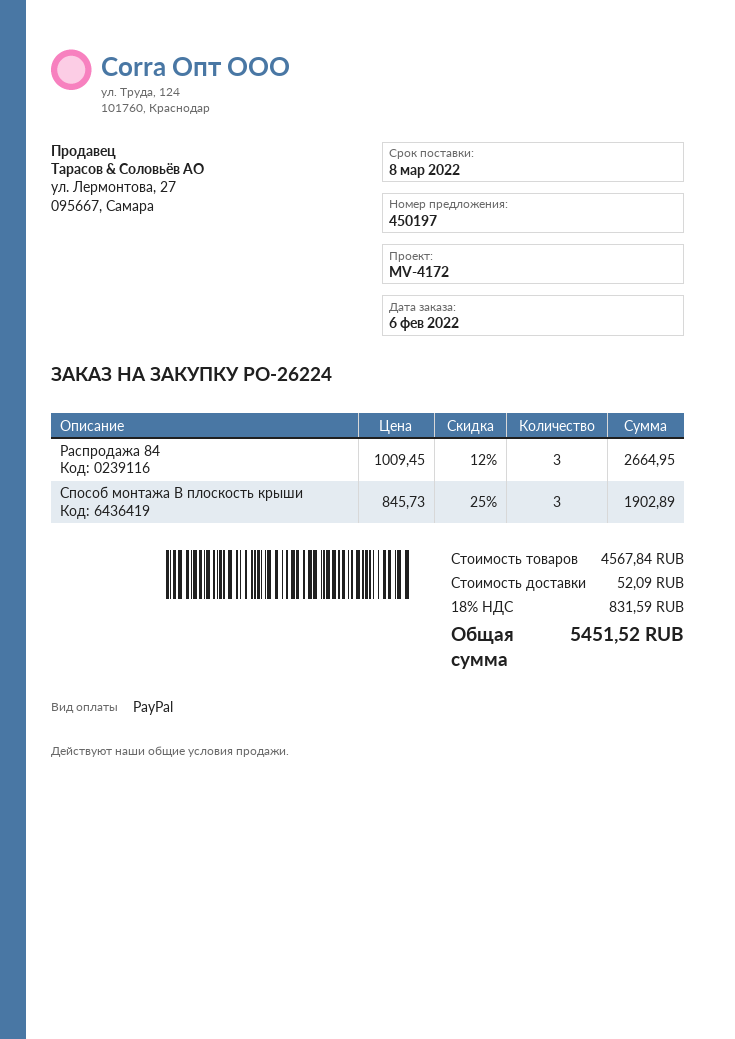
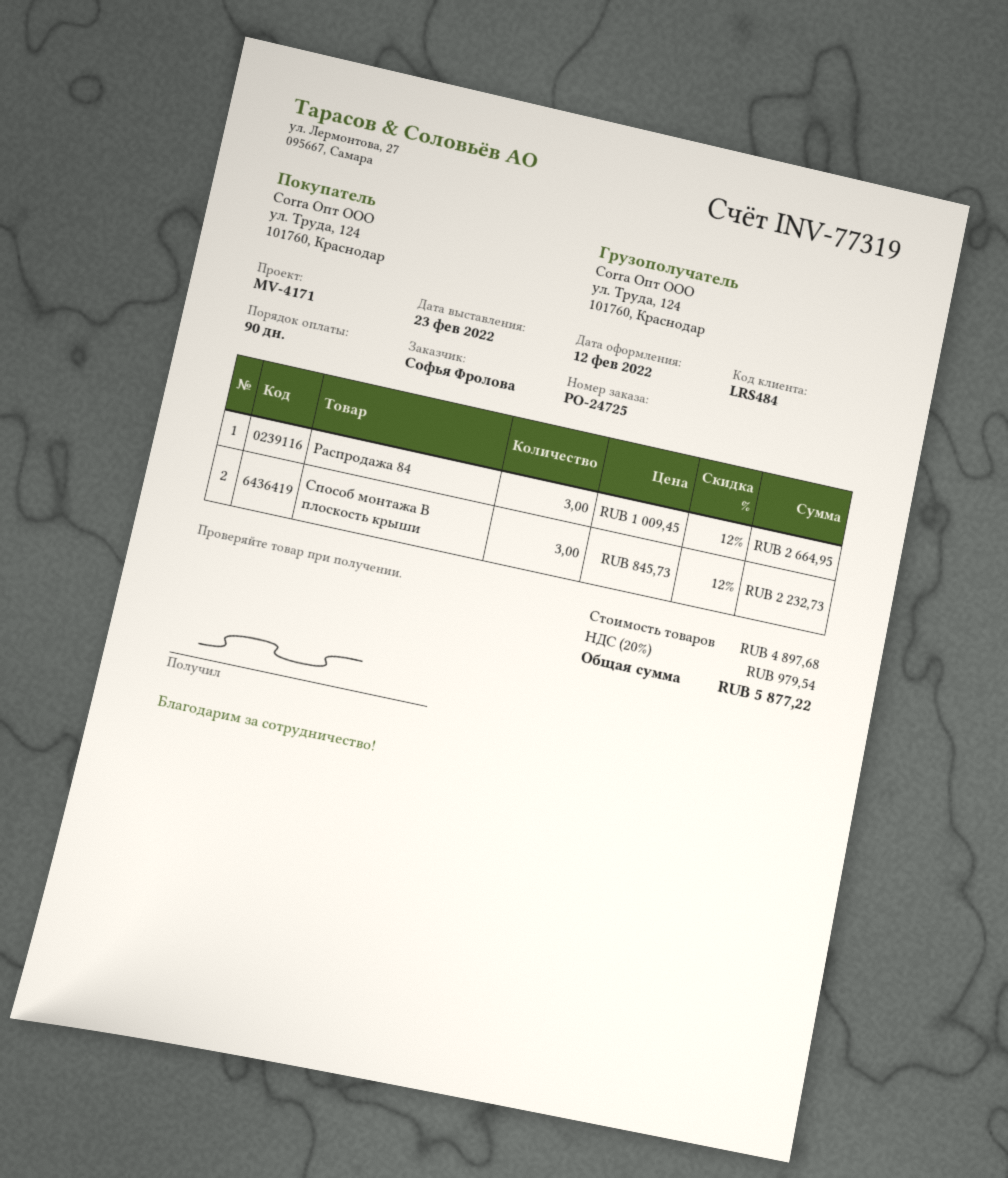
order number: PO-26224 -> PO-24725
order date: 2022-02-06 -> 2022-02-12
reference: MV-4172 -> MV-4171
Способ монтажа В плоскость крыши: 3 x 845.73 - 25% = 1902.89 -> 3 x 845.73 - 12% = 2232.73
subtotal: 4567.84 -> 4897.68
shipping: 52.09 -> none
tax: 18% = 831.59 -> 20% = 979.54
total: 5451.52 -> 5877.22

